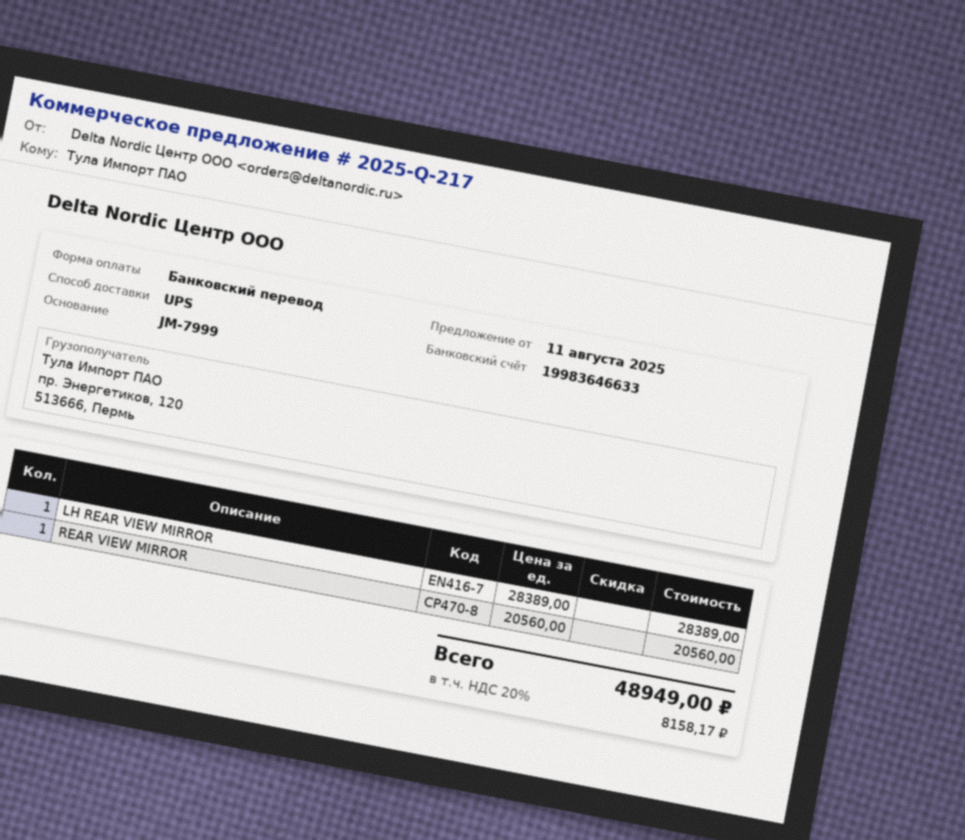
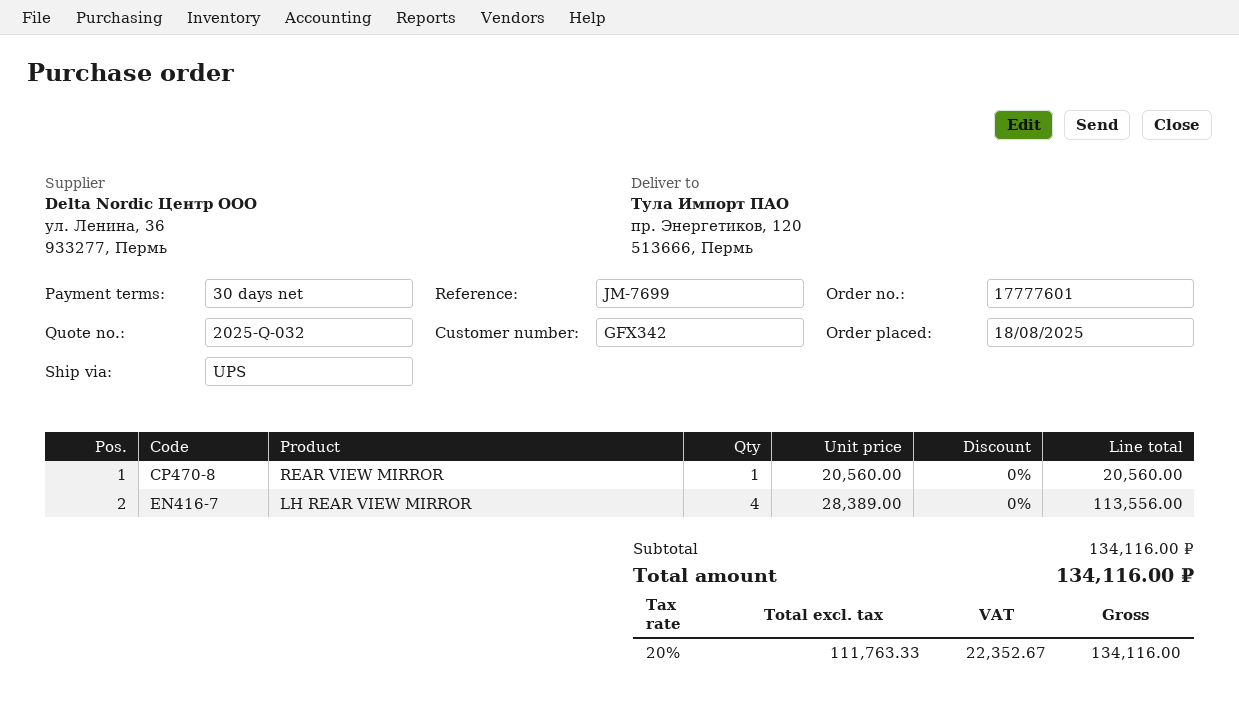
quote number: 2025-Q-217 -> 2025-Q-032
reference: JM-7999 -> JM-7699
LH REAR VIEW MIRROR: 1 x 28389.00 = 28389.00 -> 4 x 28389.00 = 113556.00
tax: 20% = 8158.17 -> 20% = 22352.67
total: 48949.00 -> 134116.00

